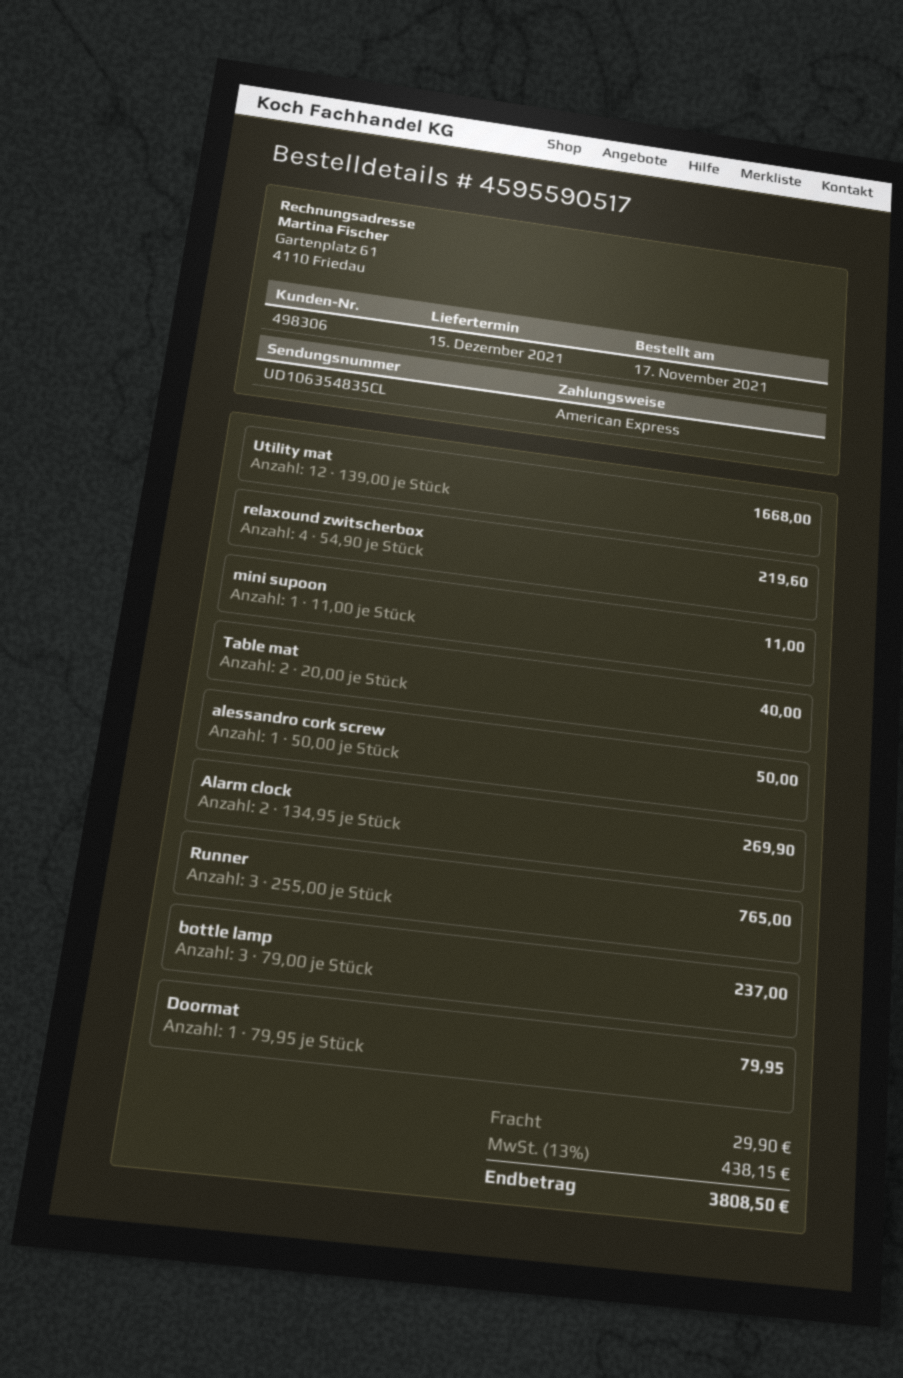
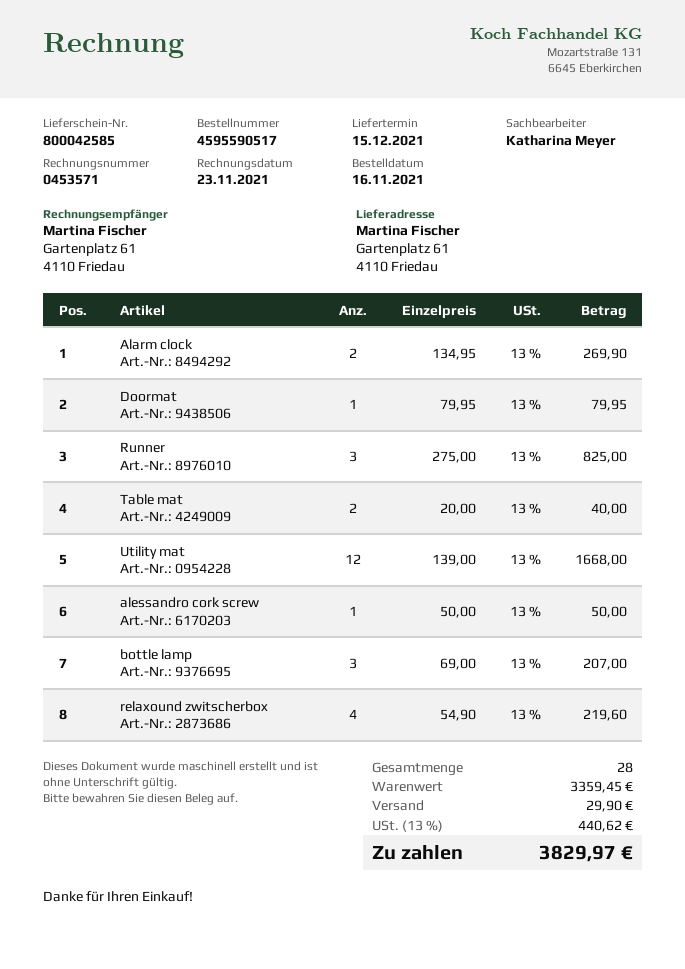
order date: 2021-11-17 -> 2021-11-16
mini supoon: 1 x 11.00 = 11.00 -> none
Runner: 3 x 255.00 = 765.00 -> 3 x 275.00 = 825.00
bottle lamp: 3 x 79.00 = 237.00 -> 3 x 69.00 = 207.00
tax: 13% = 438.15 -> 13% = 440.62
total: 3808.50 -> 3829.97

